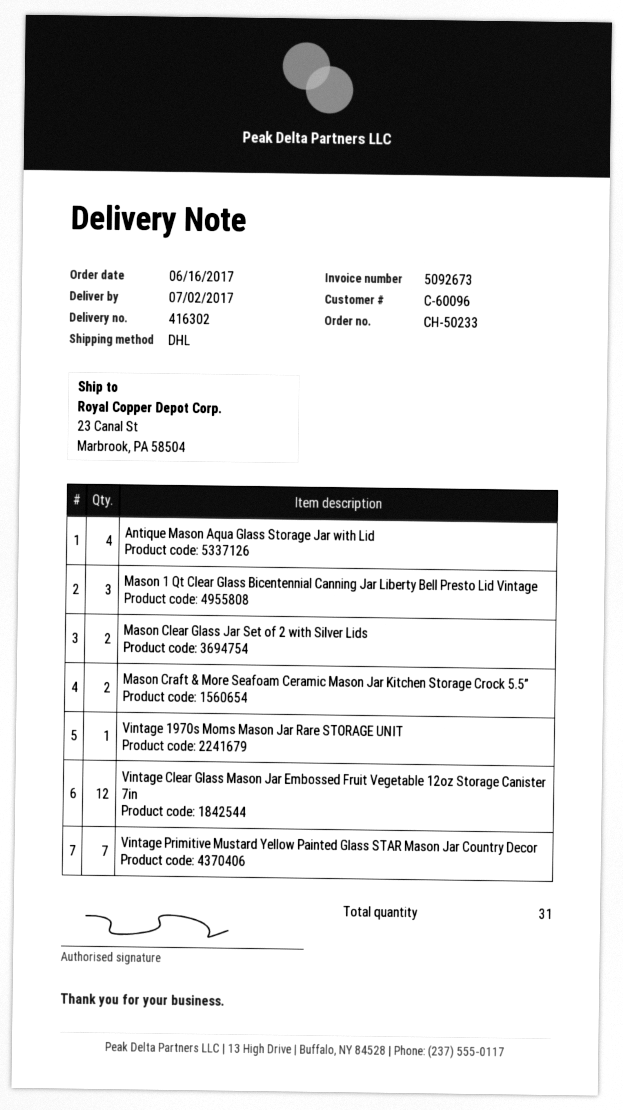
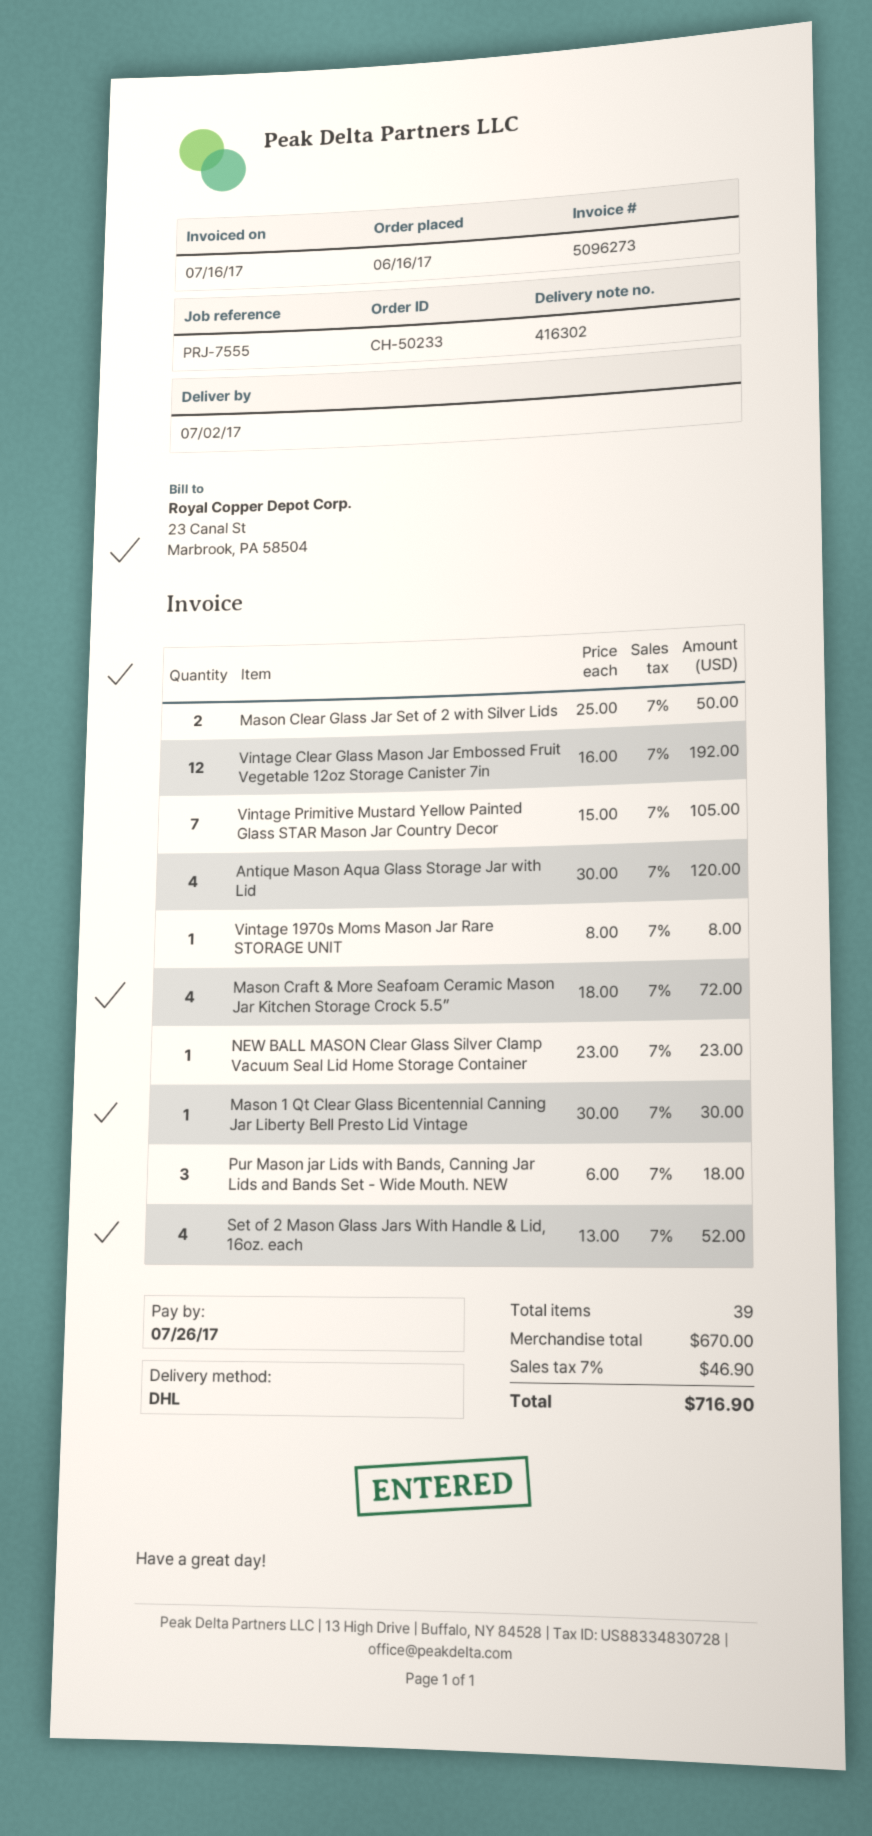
invoice number: 5092673 -> 5096273
Mason 1 Qt Clear Glass Bicentennial Canning Jar Liberty Bell Presto Lid Vintage: 3 -> 1
Mason Craft & More Seafoam Ceramic Mason Jar Kitchen Storage Crock 5.5”: 2 -> 4
NEW BALL MASON Clear Glass Silver Clamp Vacuum Seal Lid Home Storage Container: none -> 1
Pur Mason jar Lids with Bands, Canning Jar Lids and Bands Set - Wide Mouth. NEW: none -> 3
Set of 2 Mason Glass Jars With Handle & Lid, 16oz. each: none -> 4
total quantity: 31 -> 39

